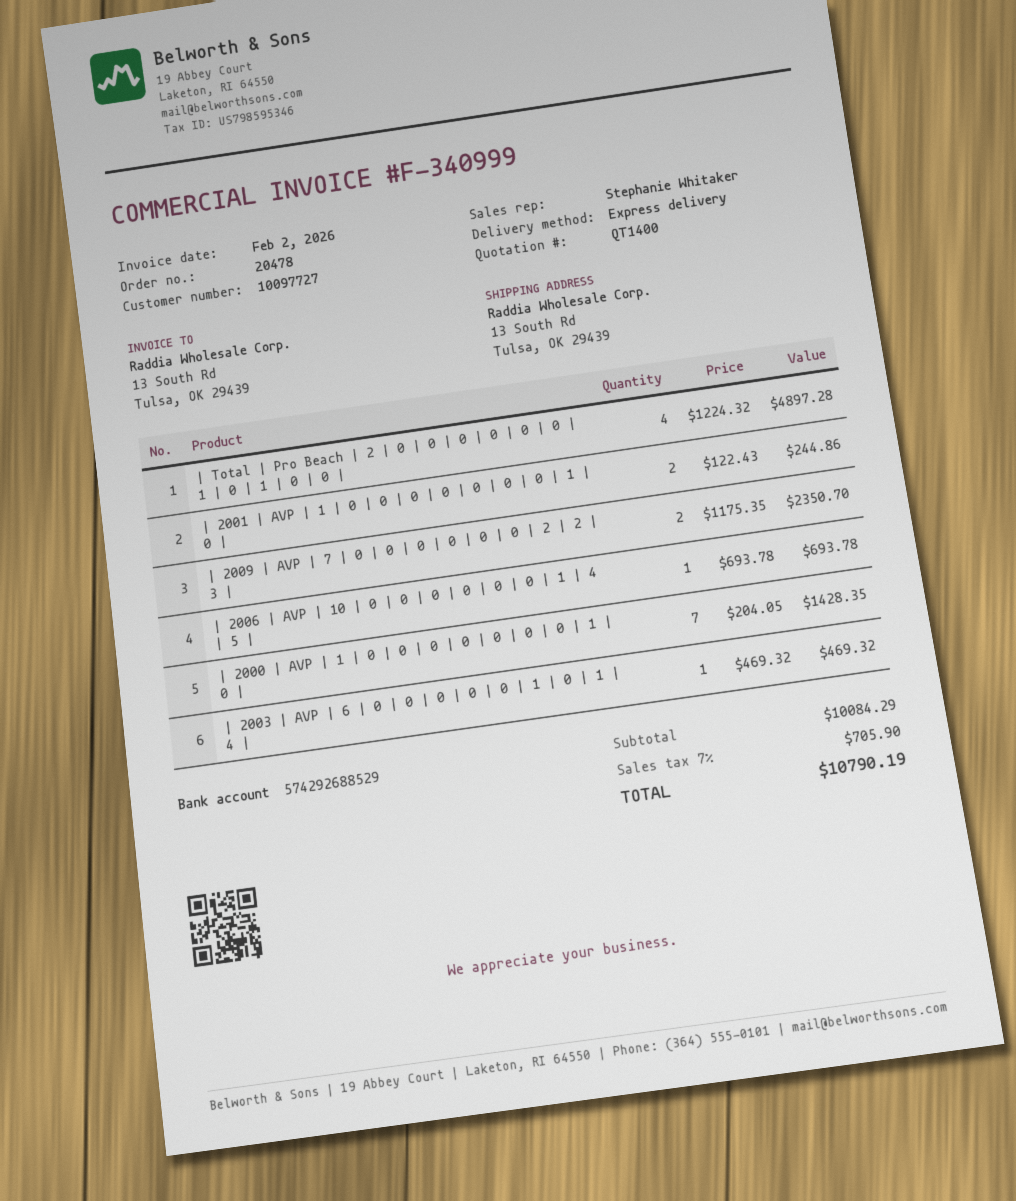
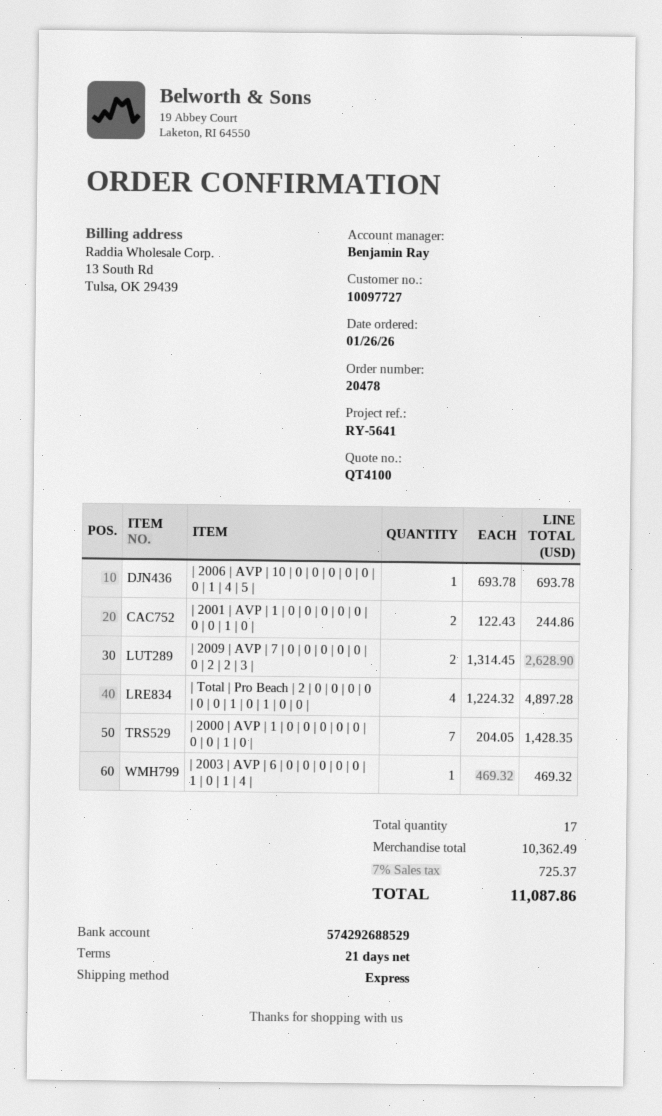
quote number: QT1400 -> QT4100
sales rep: Stephanie Whitaker -> Benjamin Ray
| 2009 | AVP | 7 | 0 | 0 | 0 | 0 | 0 | 0 | 2 | 2 | 3 |: 2 x 1175.35 = 2350.70 -> 2 x 1314.45 = 2628.90
subtotal: 10084.29 -> 10362.49
tax: 7% = 705.90 -> 7% = 725.37
total: 10790.19 -> 11087.86

